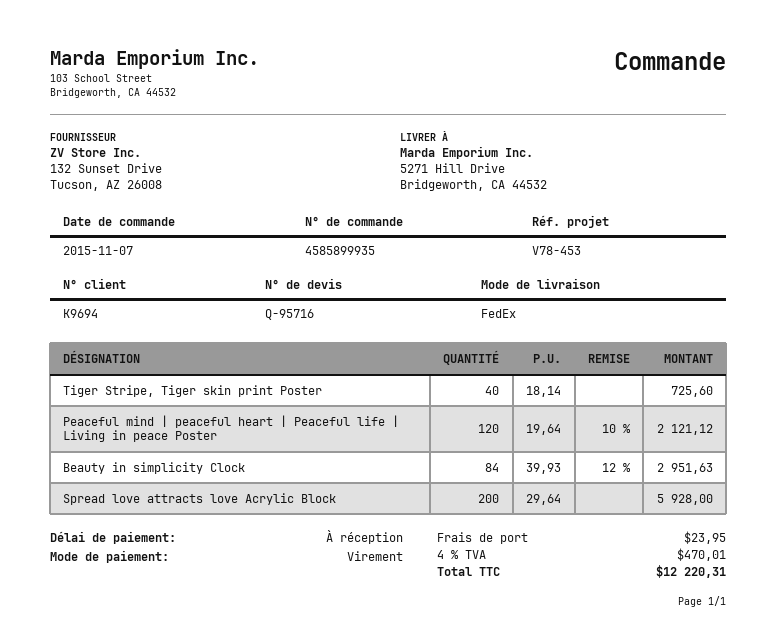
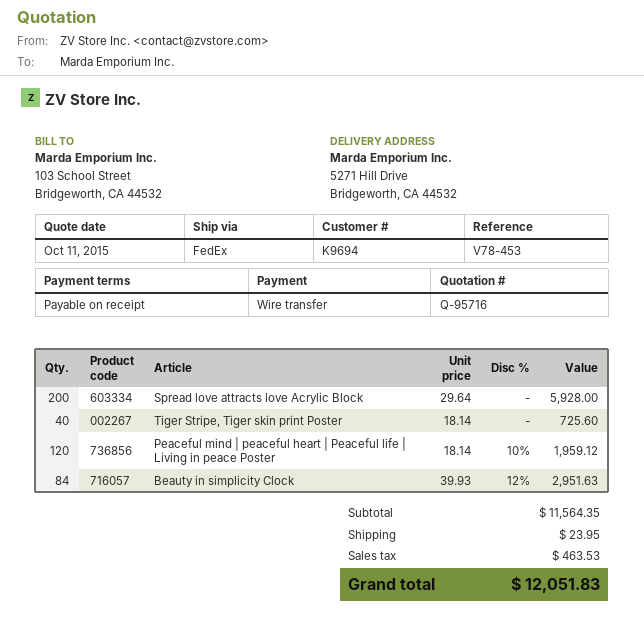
Peaceful mind | peaceful heart | Peaceful life | Living in peace Poster: 120 x 19.64 - 10% = 2121.12 -> 120 x 18.14 - 10% = 1959.12
tax: 470.01 -> 463.53
total: 12220.31 -> 12051.83

